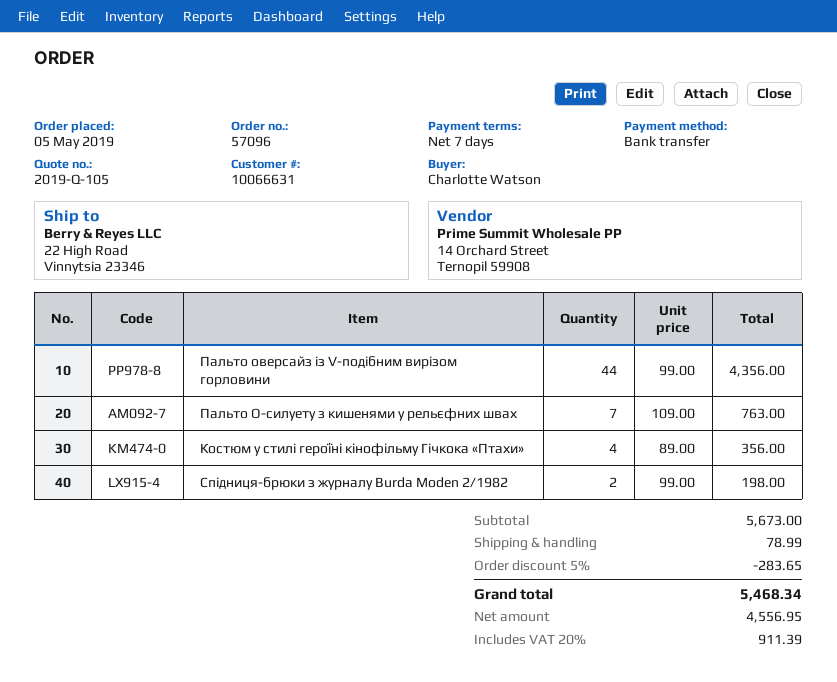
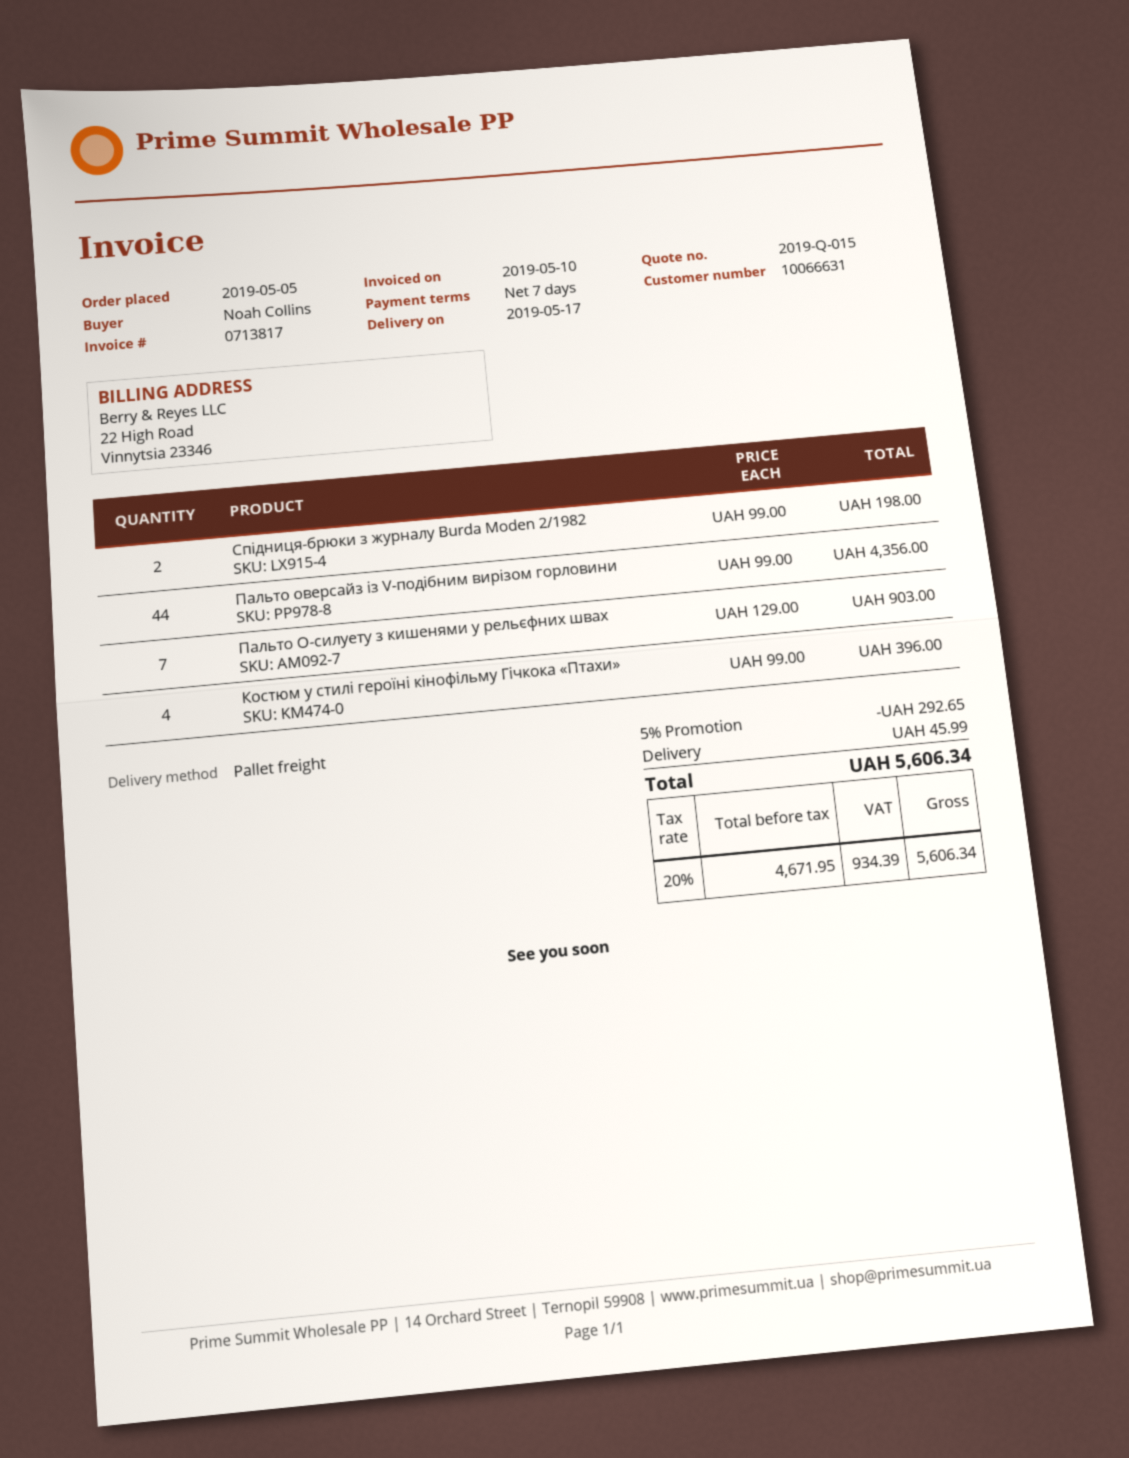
quote number: 2019-Q-105 -> 2019-Q-015
ordered by: Charlotte Watson -> Noah Collins
Пальто О-силуету з кишенями у рельєфних швах: 7 x 109.00 = 763.00 -> 7 x 129.00 = 903.00
Костюм у стилі героїні кінофільму Гічкока «Птахи»: 4 x 89.00 = 356.00 -> 4 x 99.00 = 396.00
discount: 5% = 283.65 -> 5% = 292.65
shipping: 78.99 -> 45.99
net: 4556.95 -> 4671.95
tax: 20% = 911.39 -> 20% = 934.39
total: 5468.34 -> 5606.34

